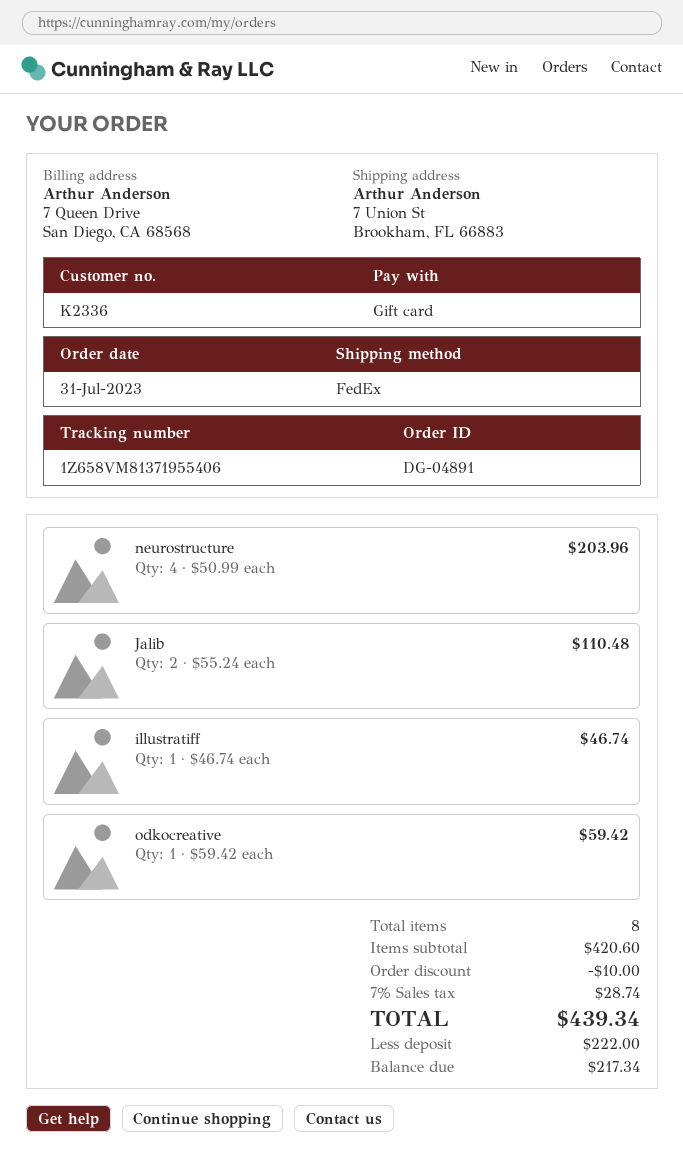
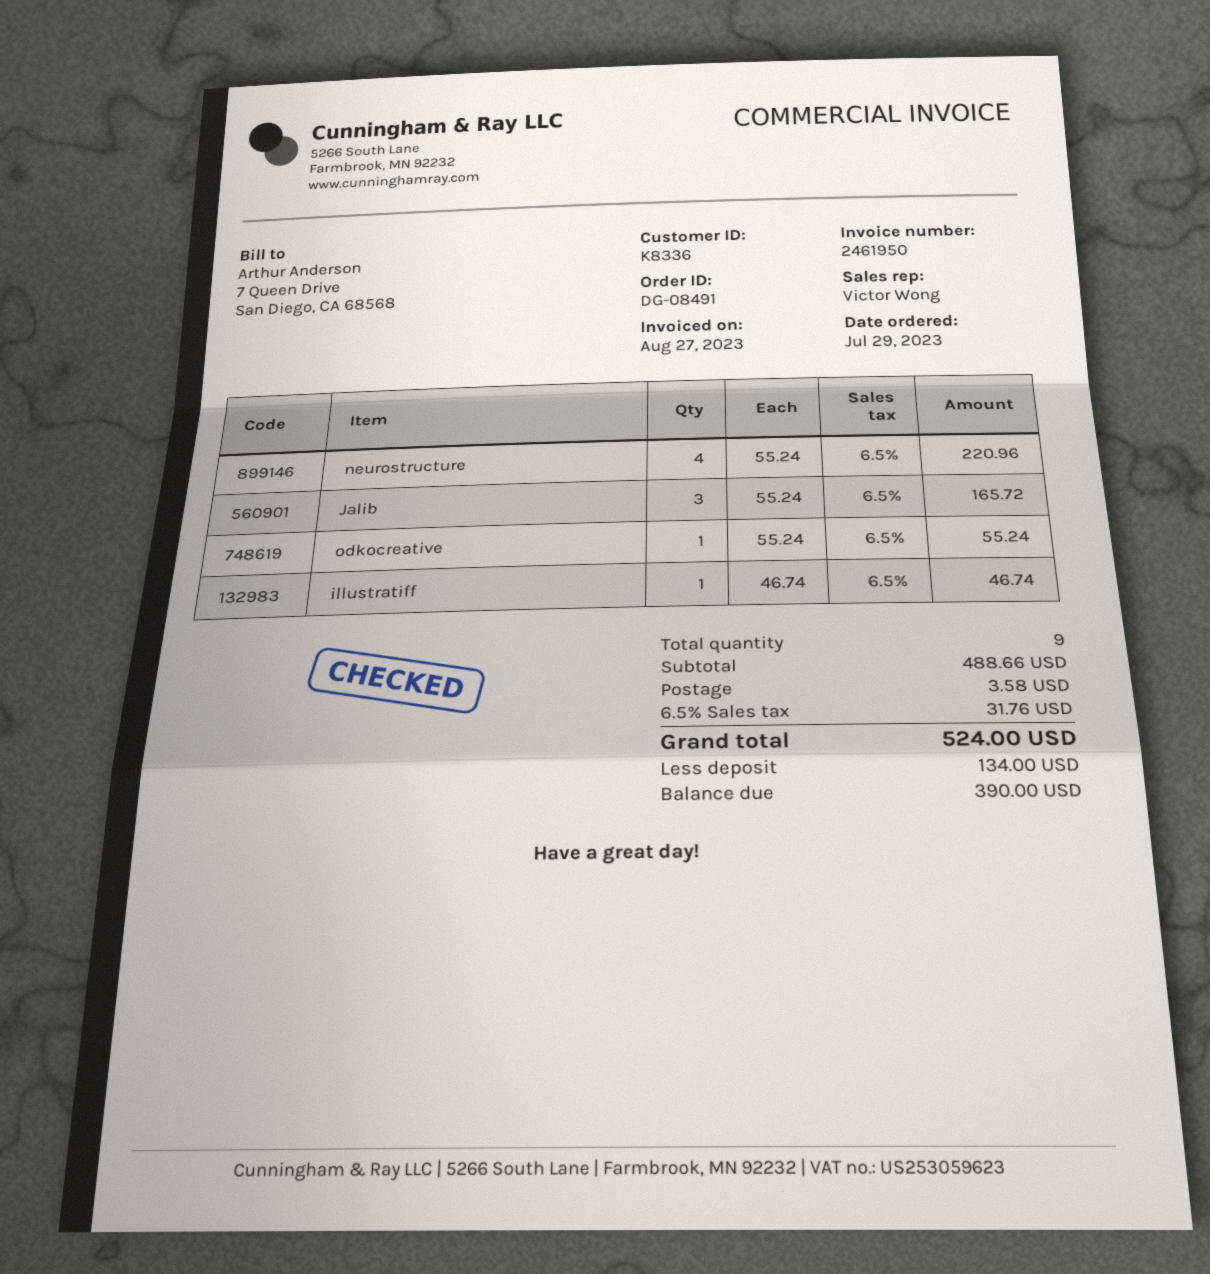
order number: DG-04891 -> DG-08491
order date: 2023-07-31 -> 2023-07-29
customer number: K2336 -> K8336
neurostructure: 4 x 50.99 = 203.96 -> 4 x 55.24 = 220.96
Jalib: 2 x 55.24 = 110.48 -> 3 x 55.24 = 165.72
odkocreative: 1 x 59.42 = 59.42 -> 1 x 55.24 = 55.24
total quantity: 8 -> 9
subtotal: 420.60 -> 488.66
discount: 10.00 -> none
shipping: none -> 3.58
tax: 7% = 28.74 -> 6.5% = 31.76
total: 439.34 -> 524.00
deposit: 222.00 -> 134.00
balance: 217.34 -> 390.00

